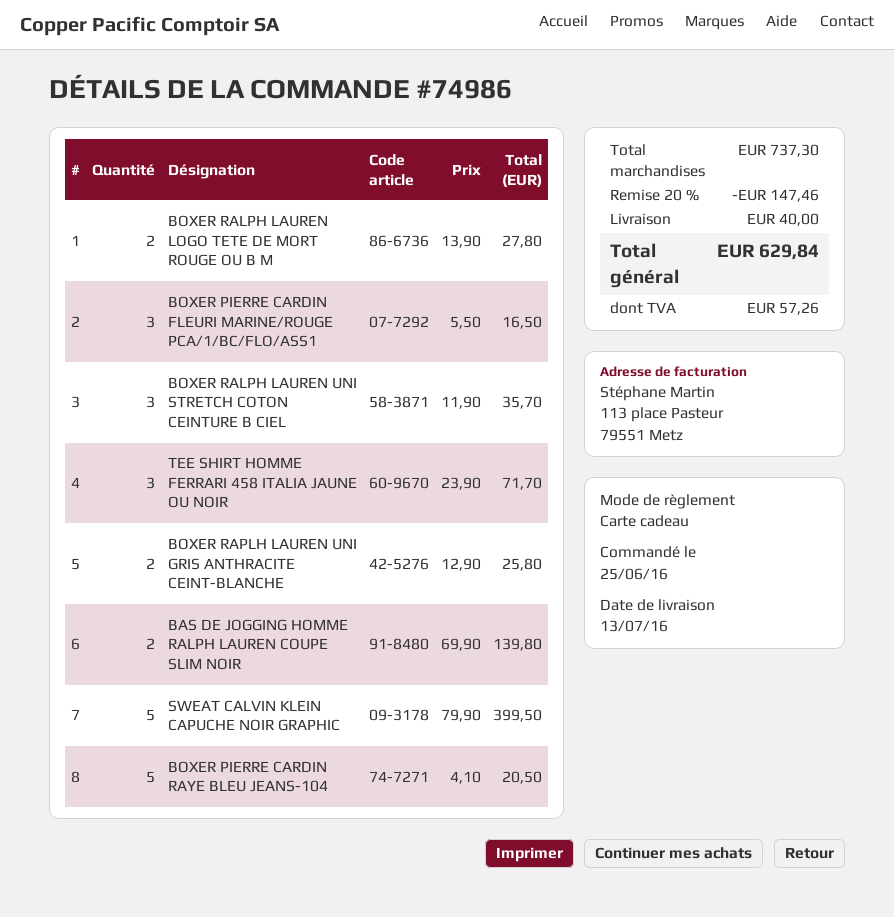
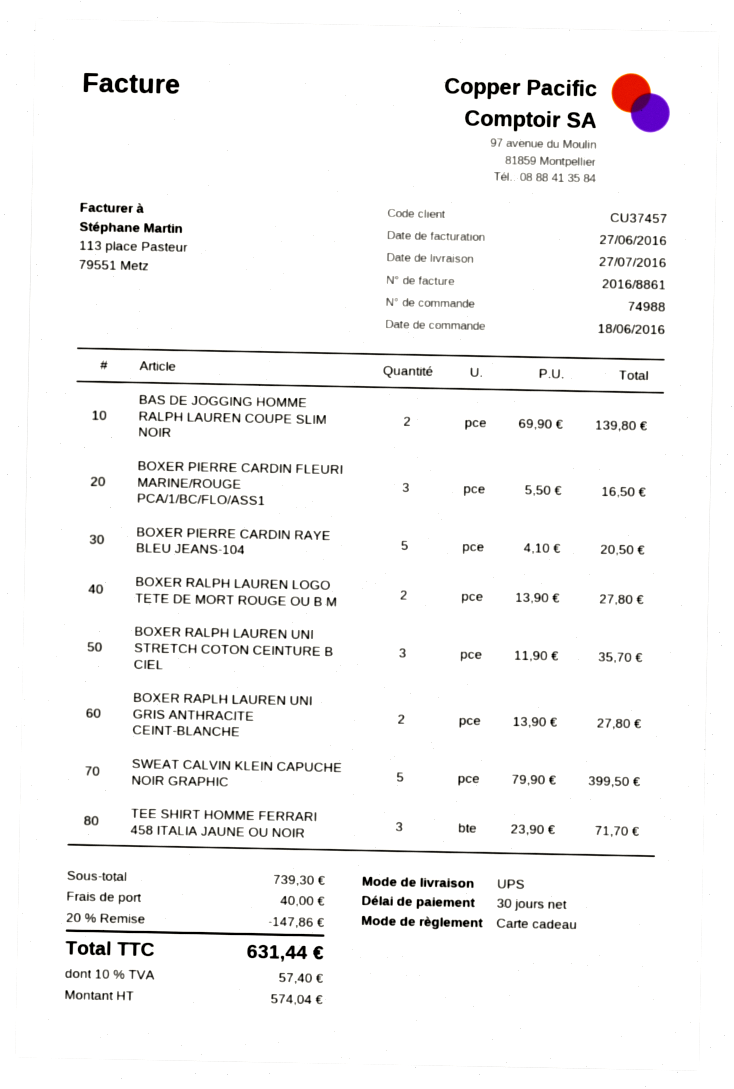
order number: 74986 -> 74988
order date: 2016-06-25 -> 2016-06-18
delivery date: 2016-07-13 -> 2016-07-27
BOXER RAPLH LAUREN UNI GRIS ANTHRACITE CEINT-BLANCHE: 2 x 12.90 = 25.80 -> 2 x 13.90 = 27.80
subtotal: 737.30 -> 739.30
discount: 20% = 147.46 -> 20% = 147.86
tax: 57.26 -> 57.40
total: 629.84 -> 631.44

